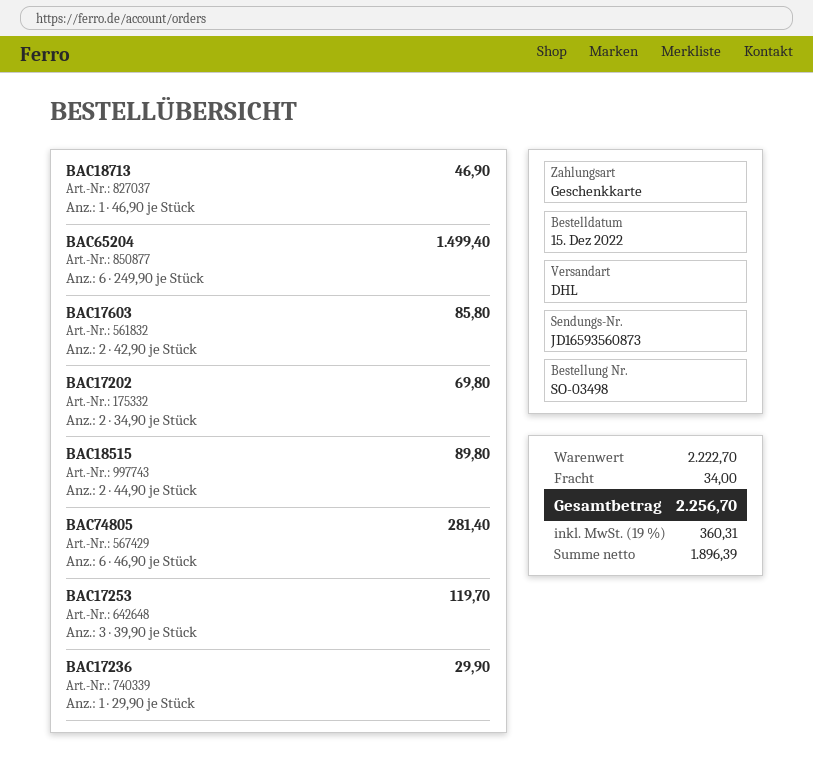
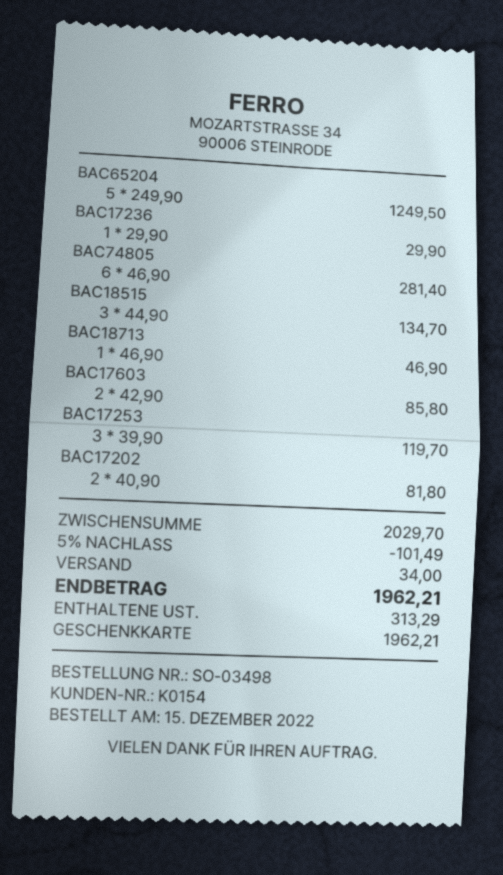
BAC65204: 6 x 249.90 = 1499.40 -> 5 x 249.90 = 1249.50
BAC17202: 2 x 34.90 = 69.80 -> 2 x 40.90 = 81.80
BAC18515: 2 x 44.90 = 89.80 -> 3 x 44.90 = 134.70
subtotal: 2222.70 -> 2029.70
discount: none -> 5% = 101.49
tax: 360.31 -> 313.29
total: 2256.70 -> 1962.21

